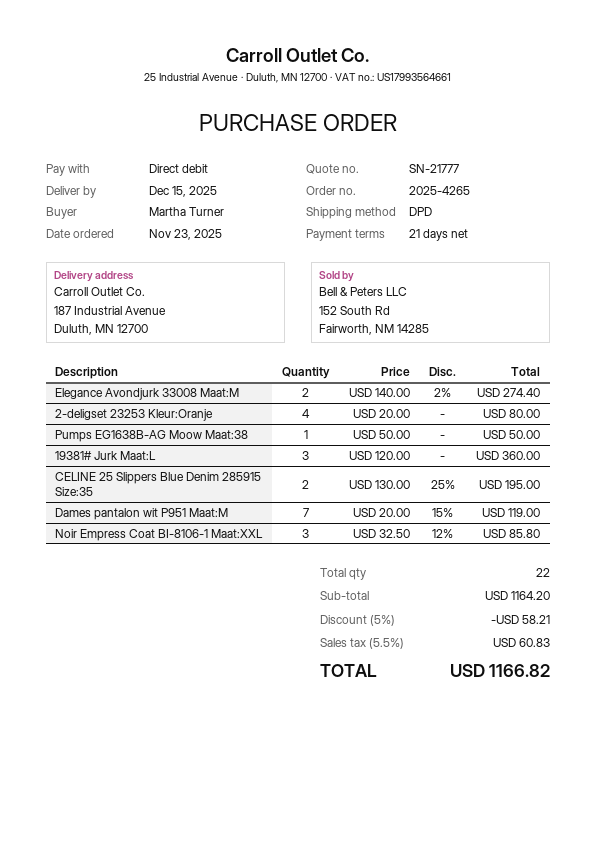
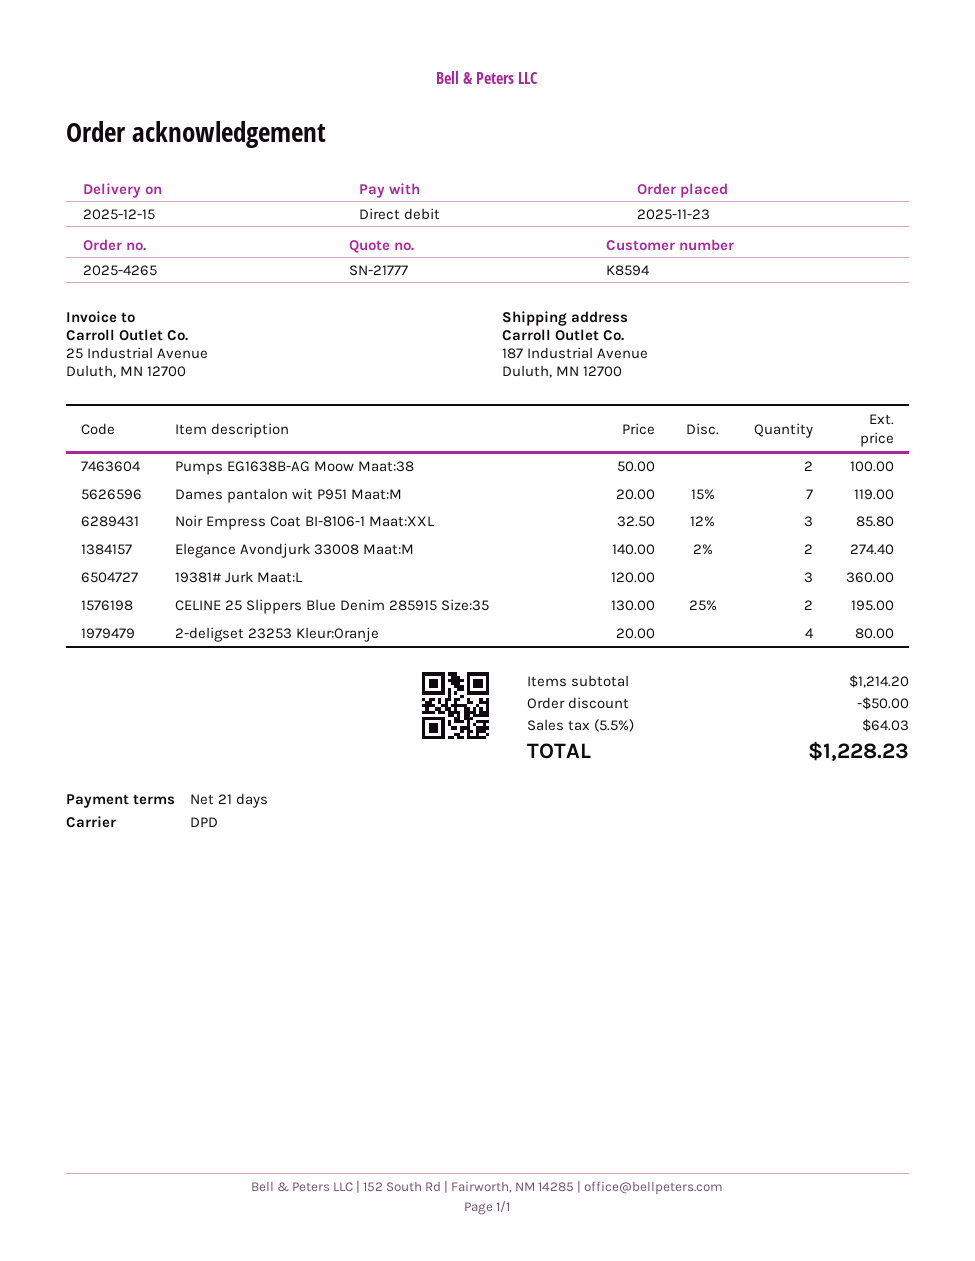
Pumps EG1638B-AG Moow Maat:38: 1 x 50.00 = 50.00 -> 2 x 50.00 = 100.00
subtotal: 1164.20 -> 1214.20
discount: 58.21 -> 50.00
tax: 5.5% = 60.83 -> 5.5% = 64.03
total: 1166.82 -> 1228.23

